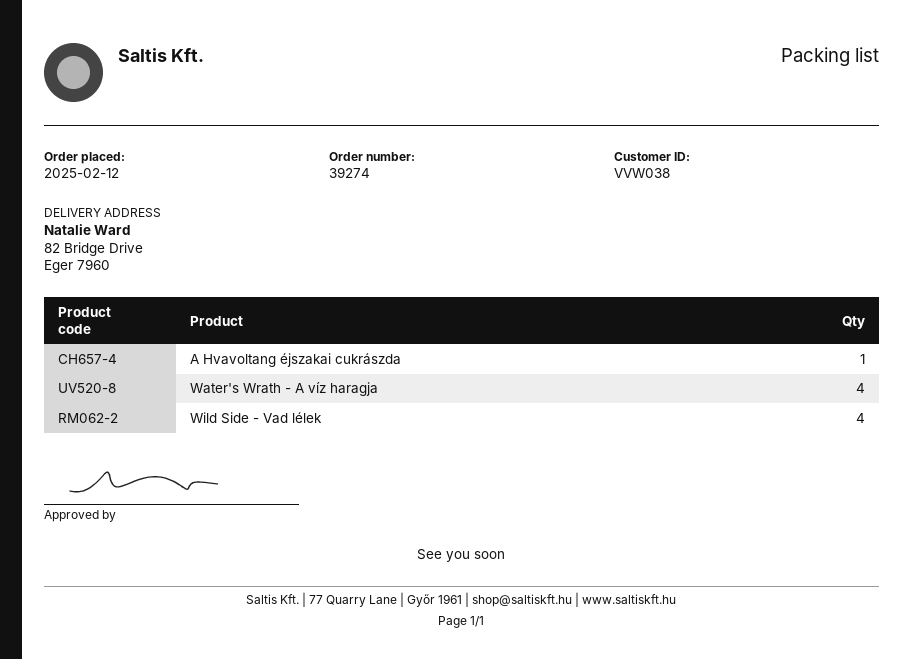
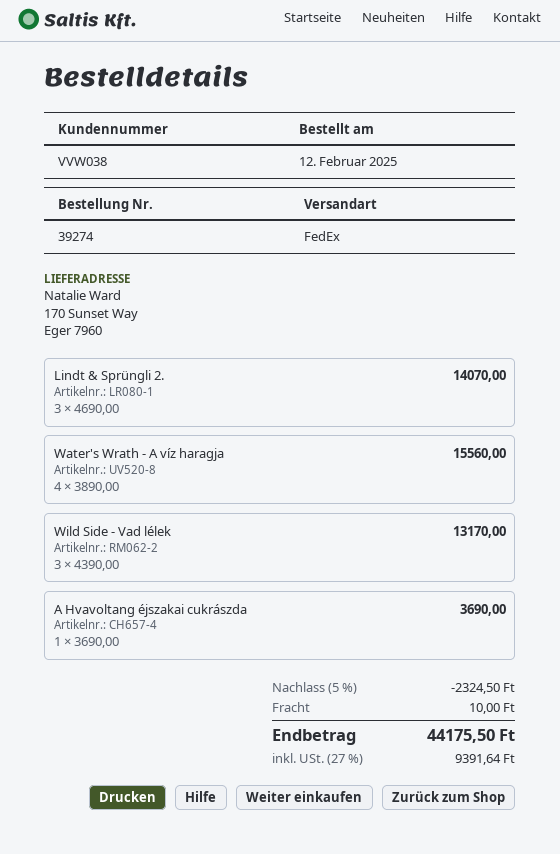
ship to: 82 Bridge Drive, Eger 7960 -> 170 Sunset Way, Eger 7960
Wild Side - Vad lélek: 4 -> 3
Lindt & Sprüngli 2.: none -> 3

